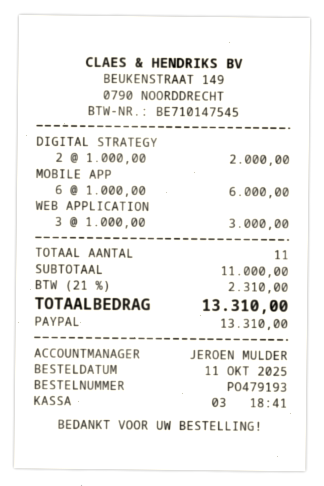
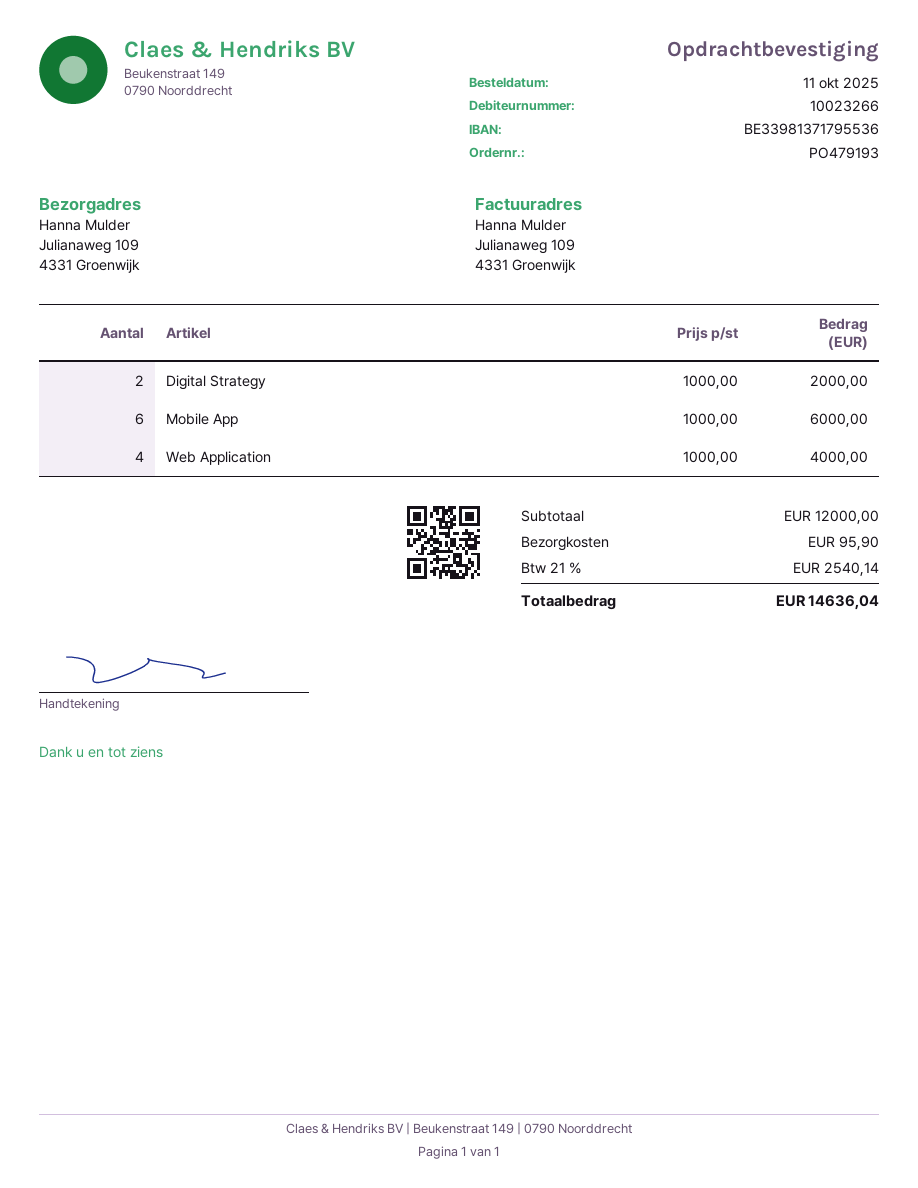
WEB APPLICATION: 3 x 1000.00 = 3000.00 -> 4 x 1000.00 = 4000.00
subtotal: 11000.00 -> 12000.00
shipping: none -> 95.90
tax: 21% = 2310.00 -> 21% = 2540.14
total: 13310.00 -> 14636.04

